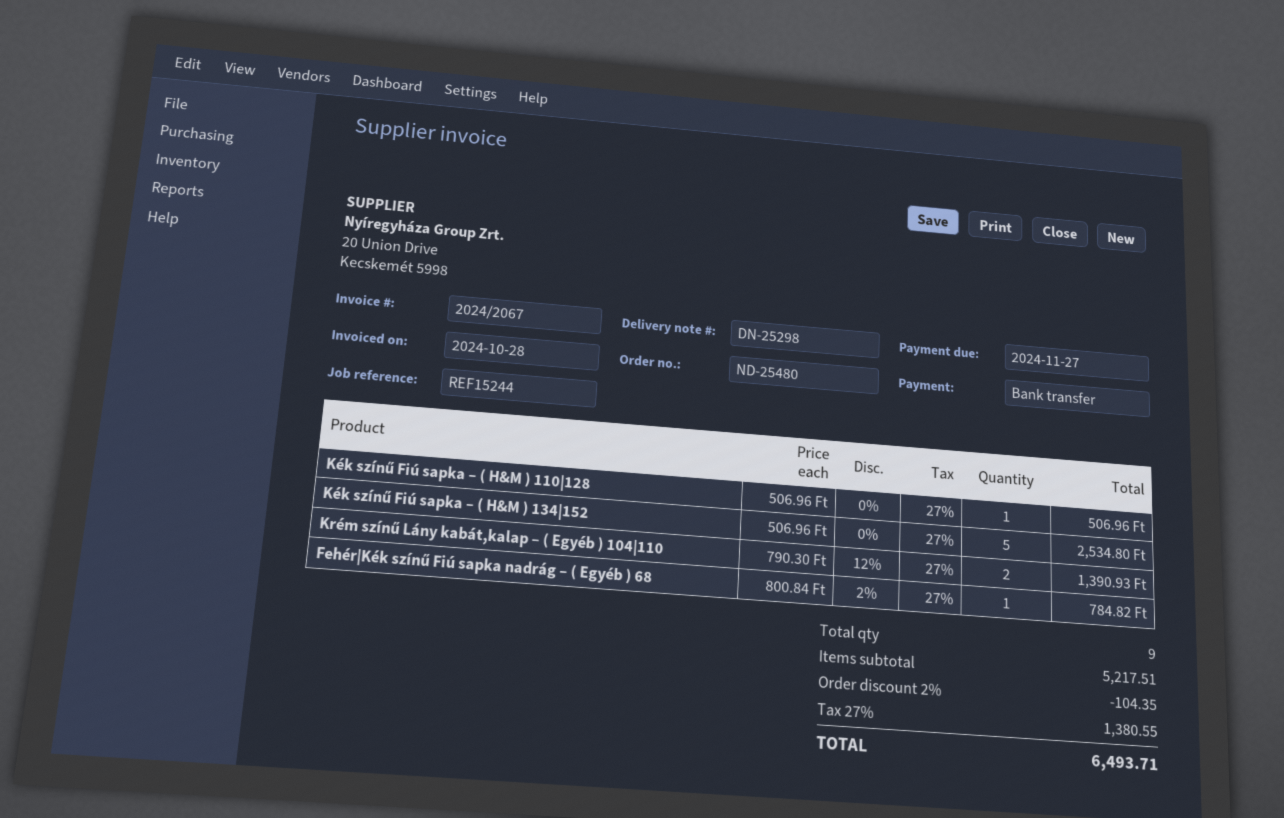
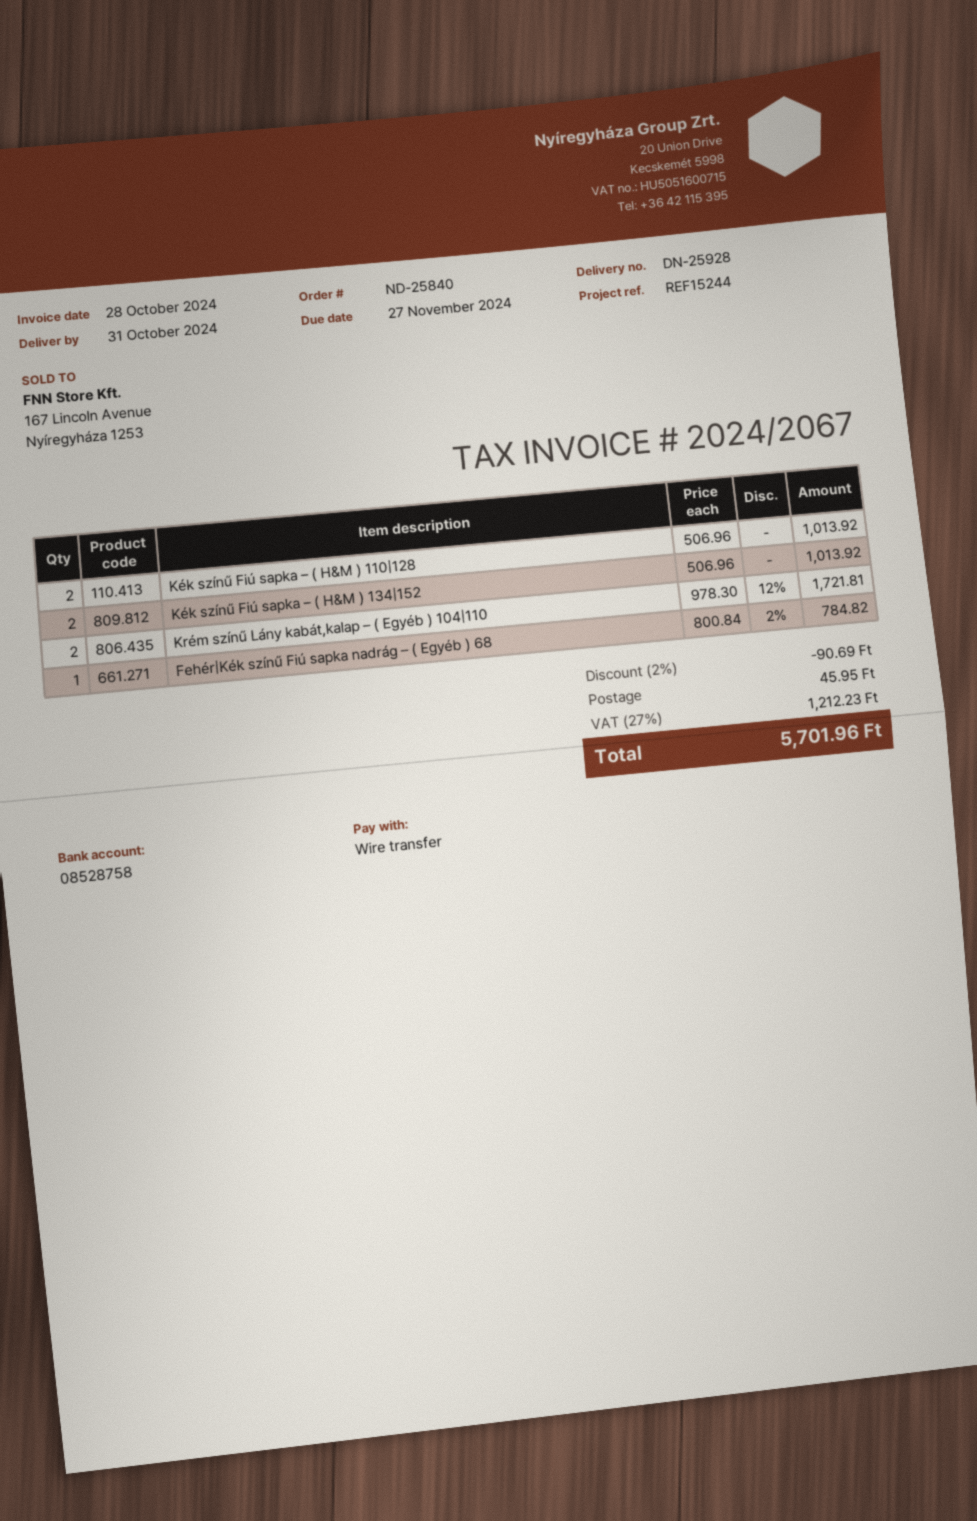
order number: ND-25480 -> ND-25840
delivery note number: DN-25298 -> DN-25928
Kék színű Fiú sapka – ( H&M ) 110|128: 1 x 506.96 = 506.96 -> 2 x 506.96 = 1013.92
Kék színű Fiú sapka – ( H&M ) 134|152: 5 x 506.96 = 2534.80 -> 2 x 506.96 = 1013.92
Krém színű Lány kabát,kalap – ( Egyéb ) 104|110: 2 x 790.30 - 12% = 1390.93 -> 2 x 978.30 - 12% = 1721.81
discount: 2% = 104.35 -> 2% = 90.69
shipping: none -> 45.95
tax: 27% = 1380.55 -> 27% = 1212.23
total: 6493.71 -> 5701.96

